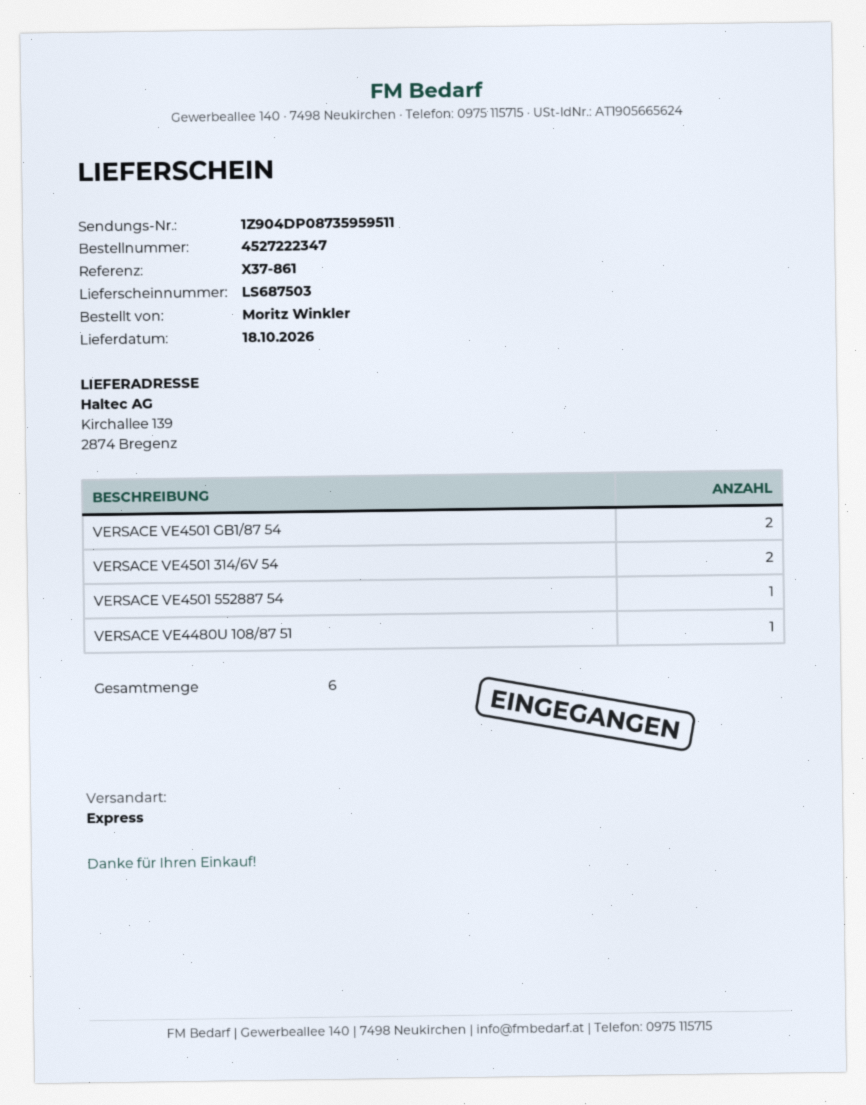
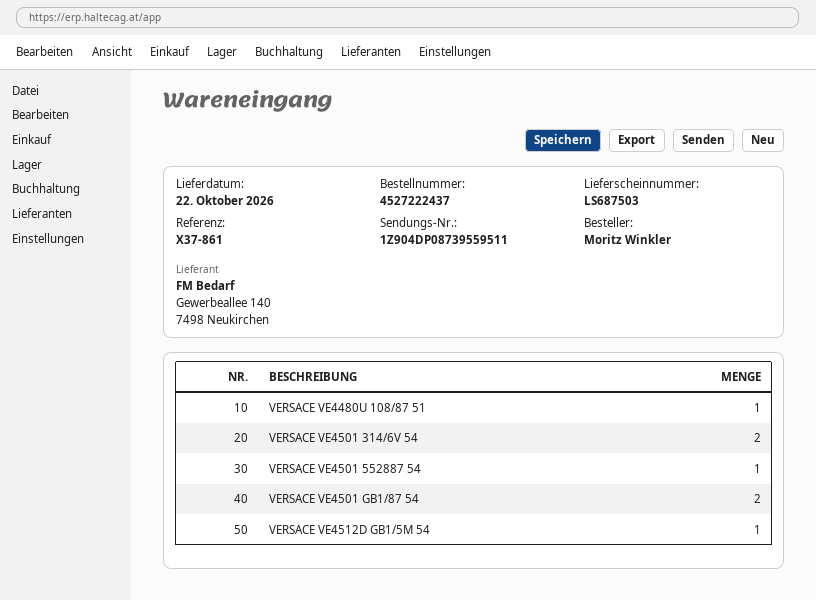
order number: 4527222347 -> 4527222437
delivery date: 2026-10-18 -> 2026-10-22
tracking number: 1Z904DP08735959511 -> 1Z904DP08739559511
VERSACE VE4512D GB1/5M 54: none -> 1

